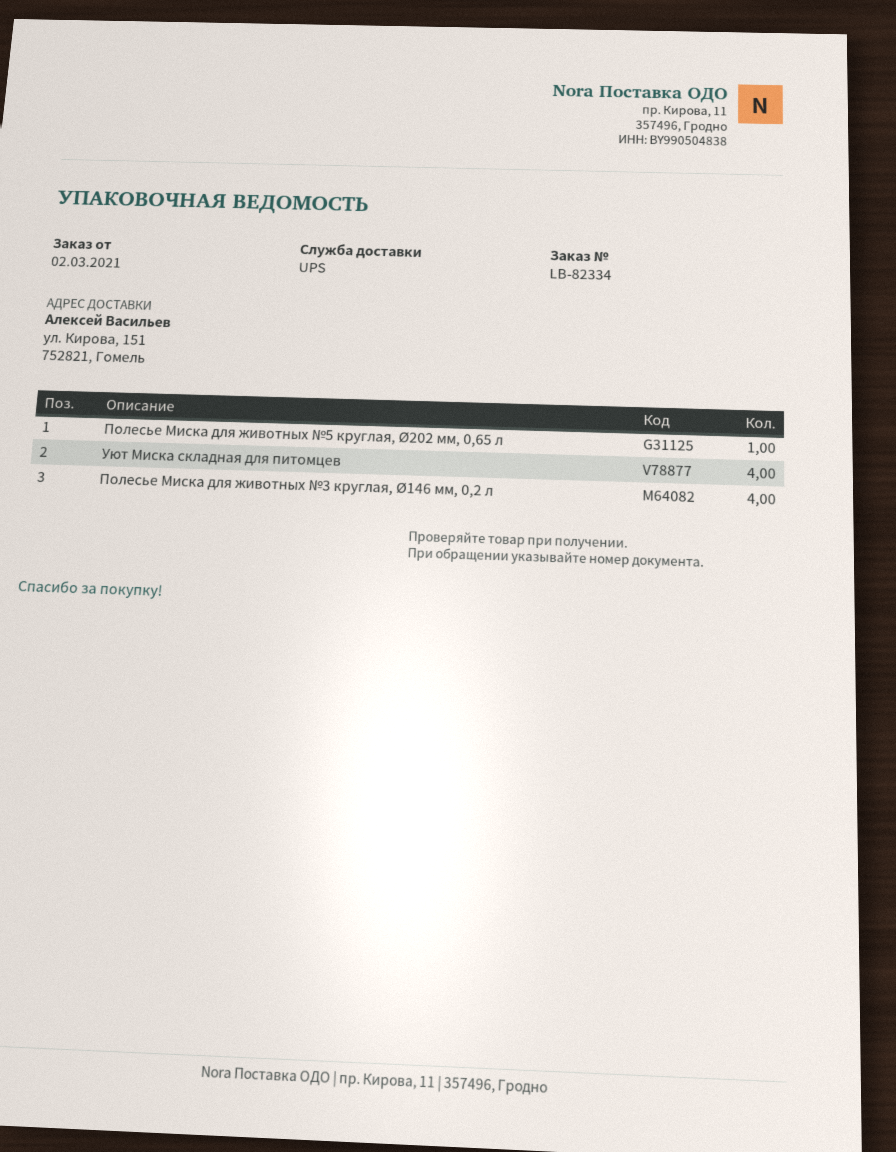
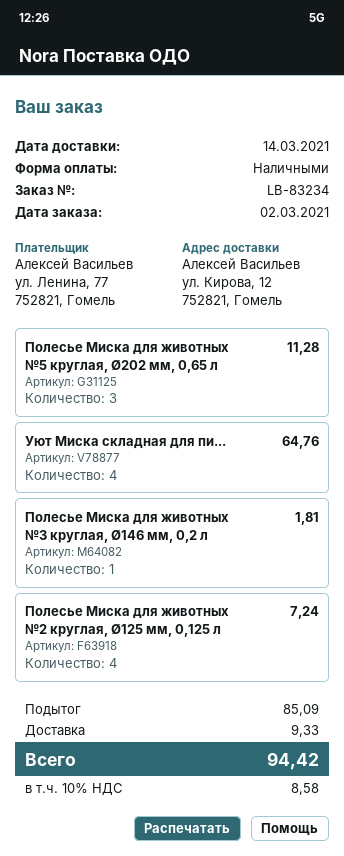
order number: LB-82334 -> LB-83234
ship to: ул. Кирова, 151, 752821, Гомель -> ул. Кирова, 12, 752821, Гомель
Полесье Миска для животных №5 круглая, Ø202 мм, 0,65 л: 1 -> 3
Полесье Миска для животных №3 круглая, Ø146 мм, 0,2 л: 4 -> 1
Полесье Миска для животных №2 круглая, Ø125 мм, 0,125 л: none -> 4

